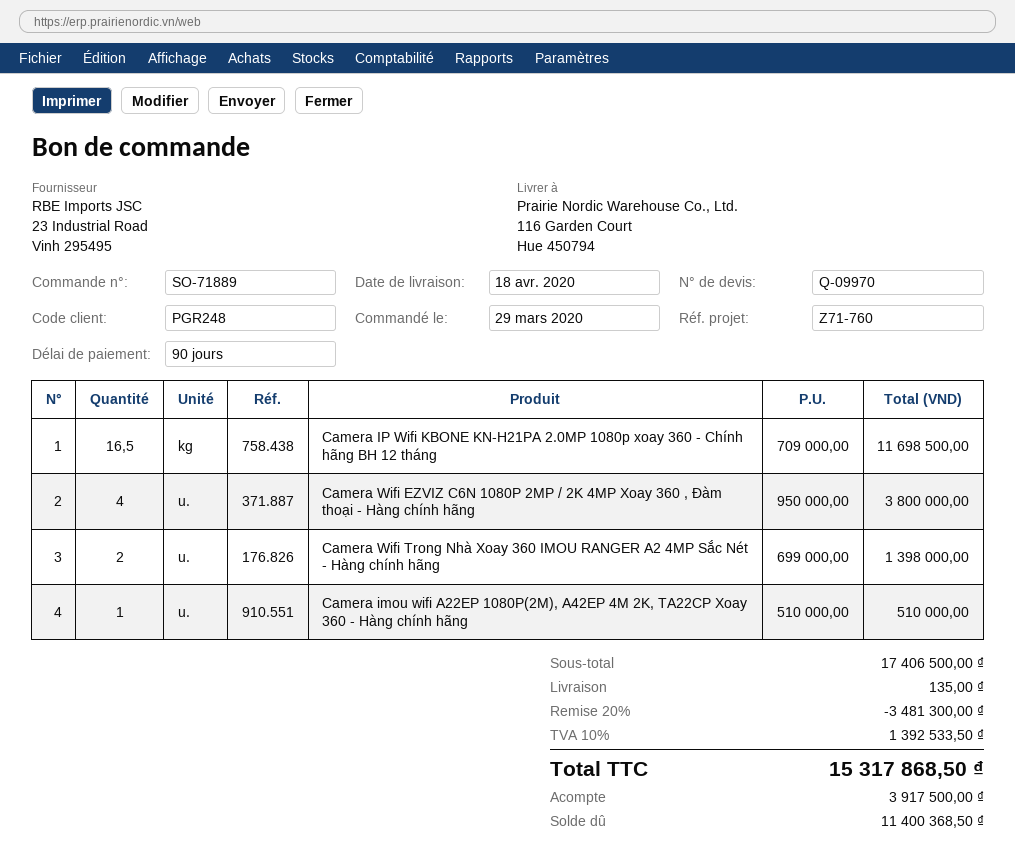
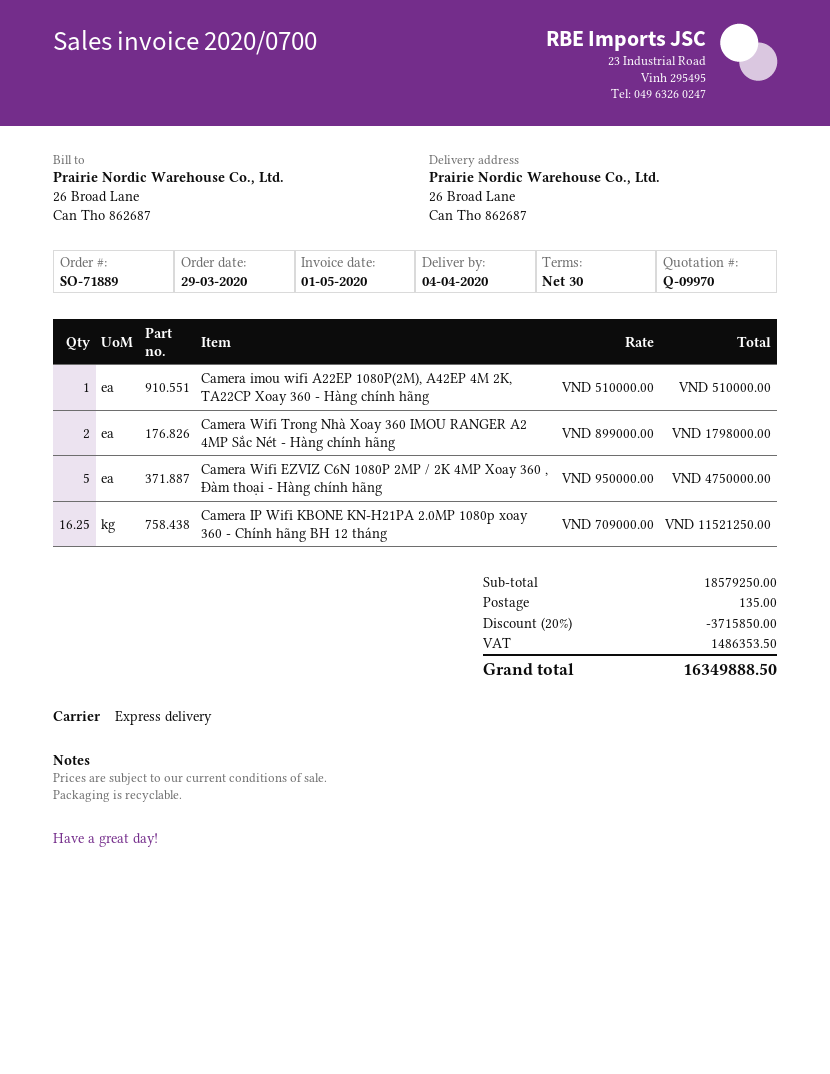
delivery date: 2020-04-18 -> 2020-04-04
payment terms: 90 days -> 30 days
ship to: 116 Garden Court, Hue 450794 -> 26 Broad Lane, Can Tho 862687
Camera IP Wifi KBONE KN-H21PA 2.0MP 1080p xoay 360 - Chính hãng BH 12 tháng: 16.5 x 709000.00 = 11698500.00 -> 16.25 x 709000.00 = 11521250.00
Camera Wifi EZVIZ C6N 1080P 2MP / 2K 4MP Xoay 360 , Đàm thoại - Hàng chính hãng: 4 x 950000.00 = 3800000.00 -> 5 x 950000.00 = 4750000.00
Camera Wifi Trong Nhà Xoay 360 IMOU RANGER A2 4MP Sắc Nét - Hàng chính hãng: 2 x 699000.00 = 1398000.00 -> 2 x 899000.00 = 1798000.00
subtotal: 17406500.00 -> 18579250.00
discount: 20% = 3481300.00 -> 20% = 3715850.00
tax: 1392533.50 -> 1486353.50
total: 15317868.50 -> 16349888.50

